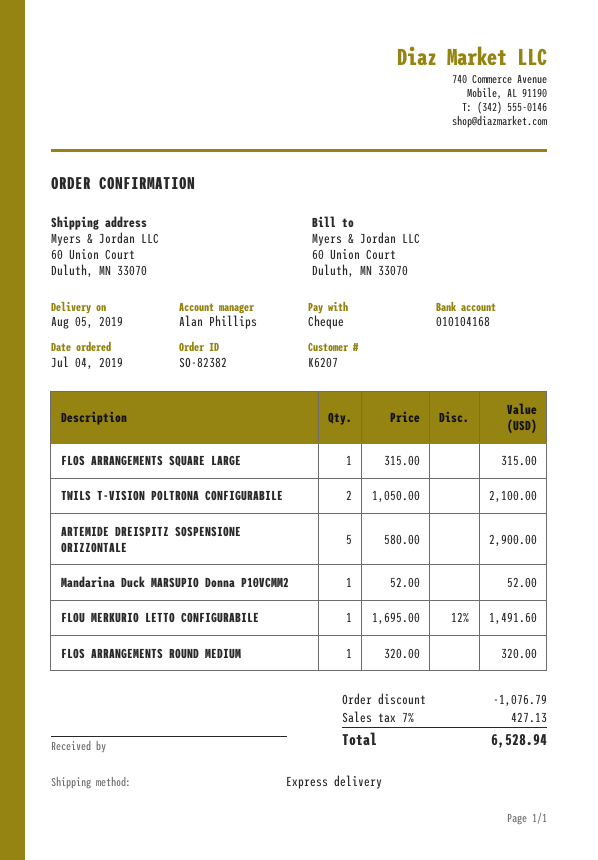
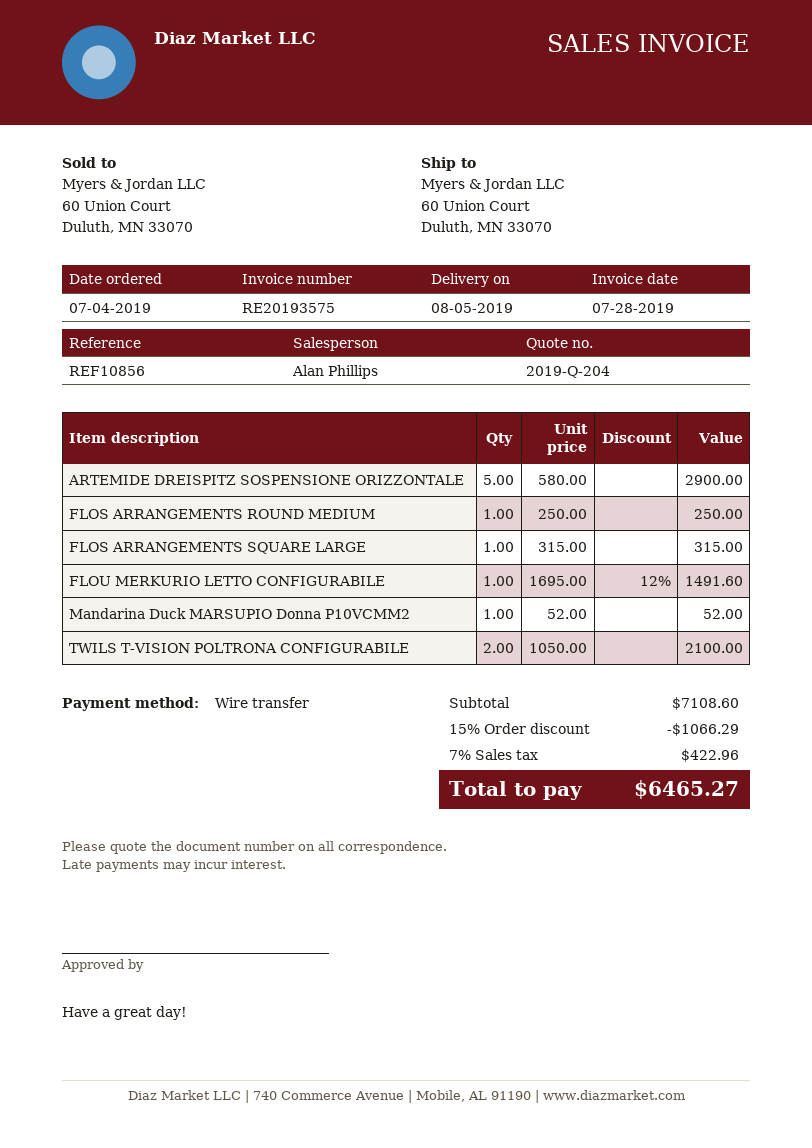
payment method: cheque -> bank transfer
FLOS ARRANGEMENTS ROUND MEDIUM: 1 x 320.00 = 320.00 -> 1 x 250.00 = 250.00
discount: 1076.79 -> 1066.29
tax: 7% = 427.13 -> 7% = 422.96
total: 6528.94 -> 6465.27

